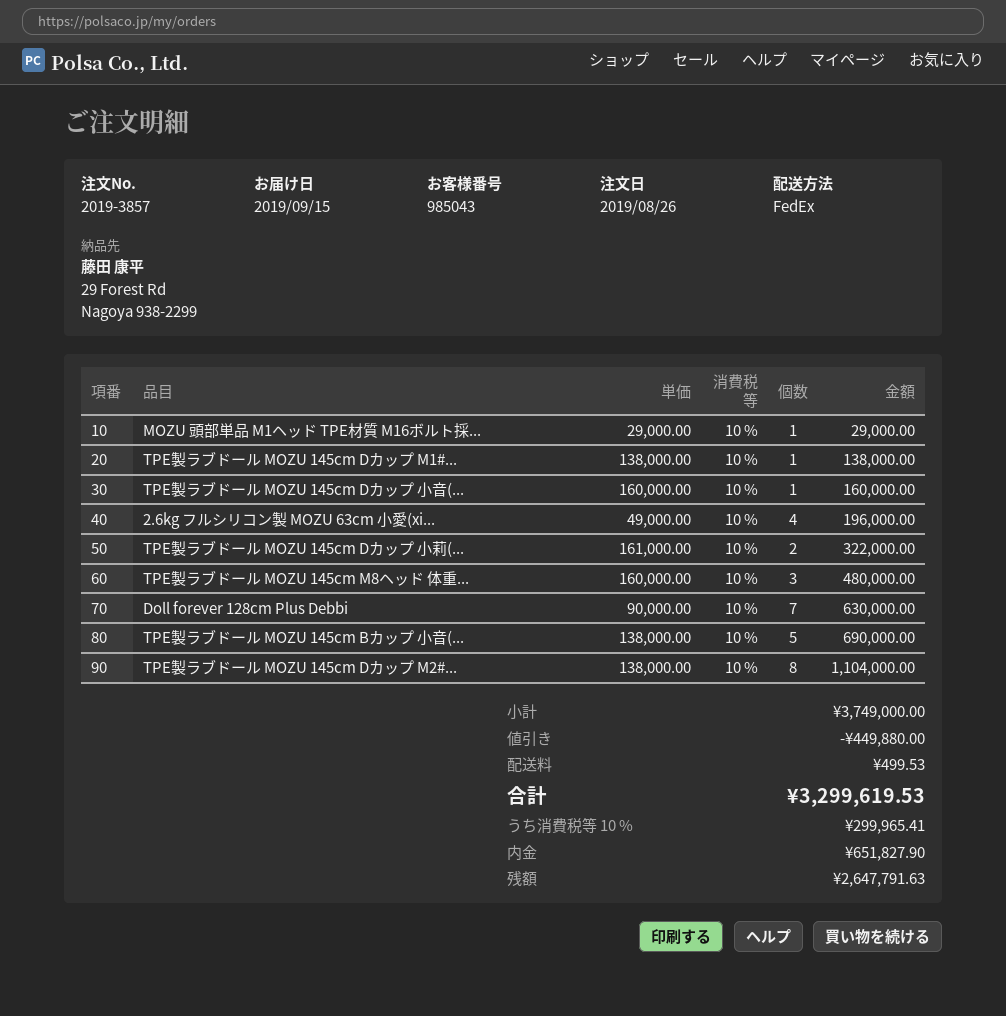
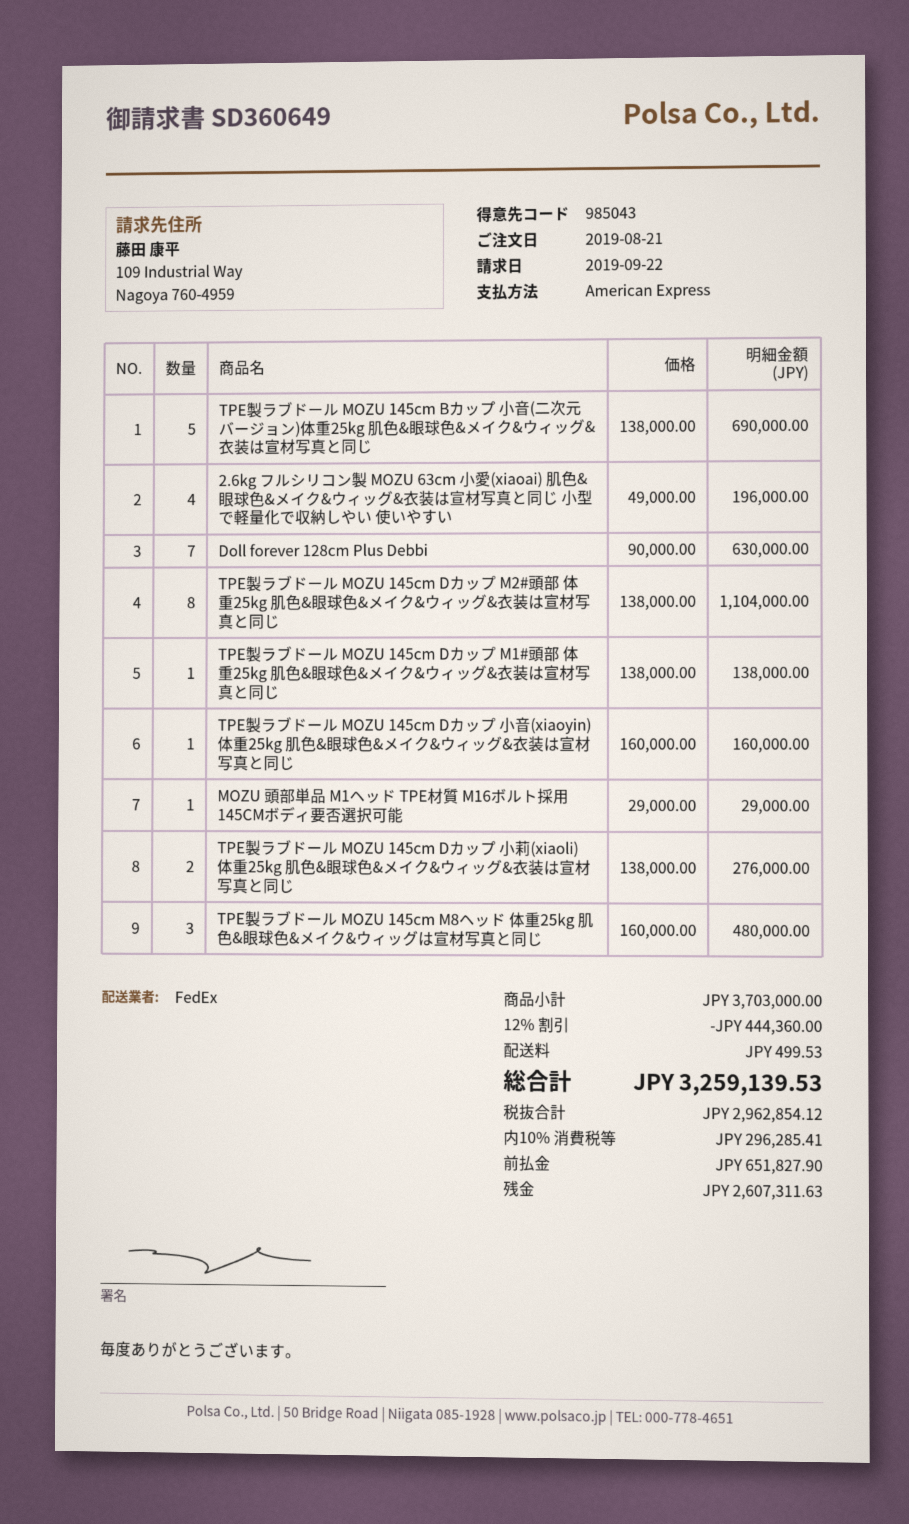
order date: 2019-08-26 -> 2019-08-21
TPE製ラブドール MOZU 145cm Dカップ 小莉(...: 2 x 161000.00 = 322000.00 -> 2 x 138000.00 = 276000.00
subtotal: 3749000.00 -> 3703000.00
discount: 449880.00 -> 444360.00
tax: 10% = 299965.41 -> 10% = 296285.41
total: 3299619.53 -> 3259139.53
balance: 2647791.63 -> 2607311.63

